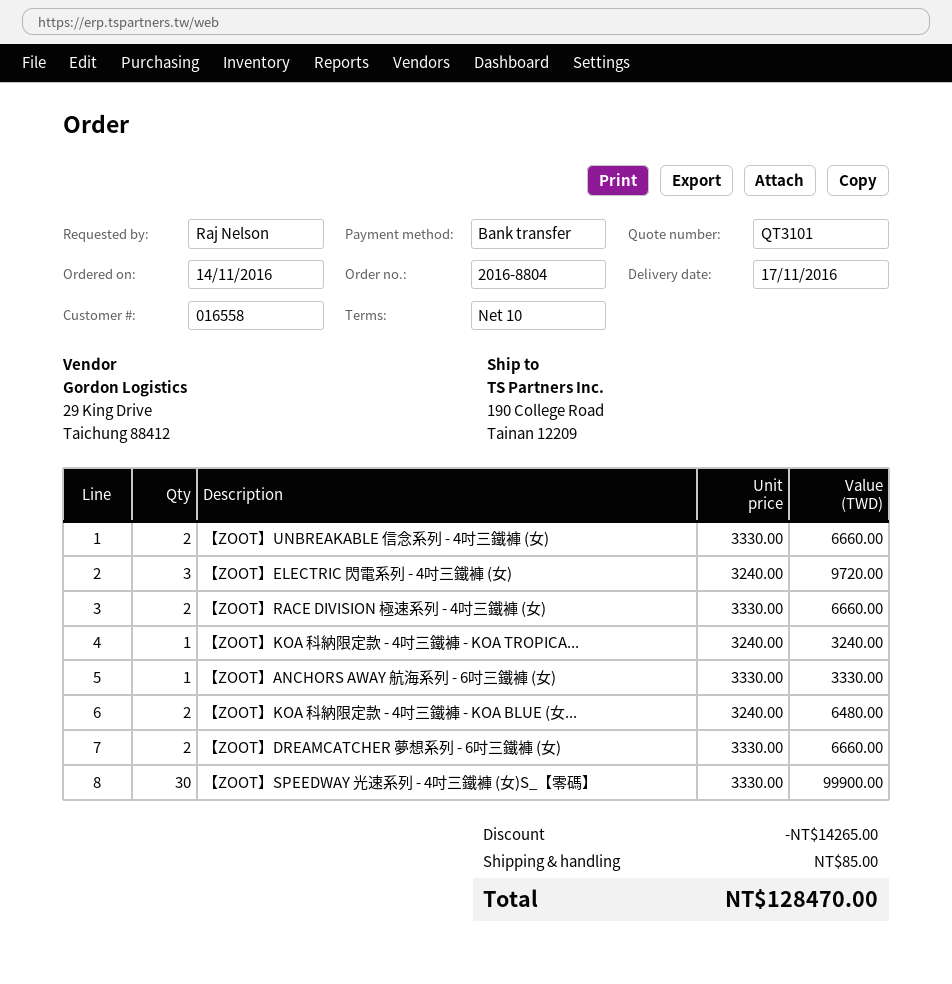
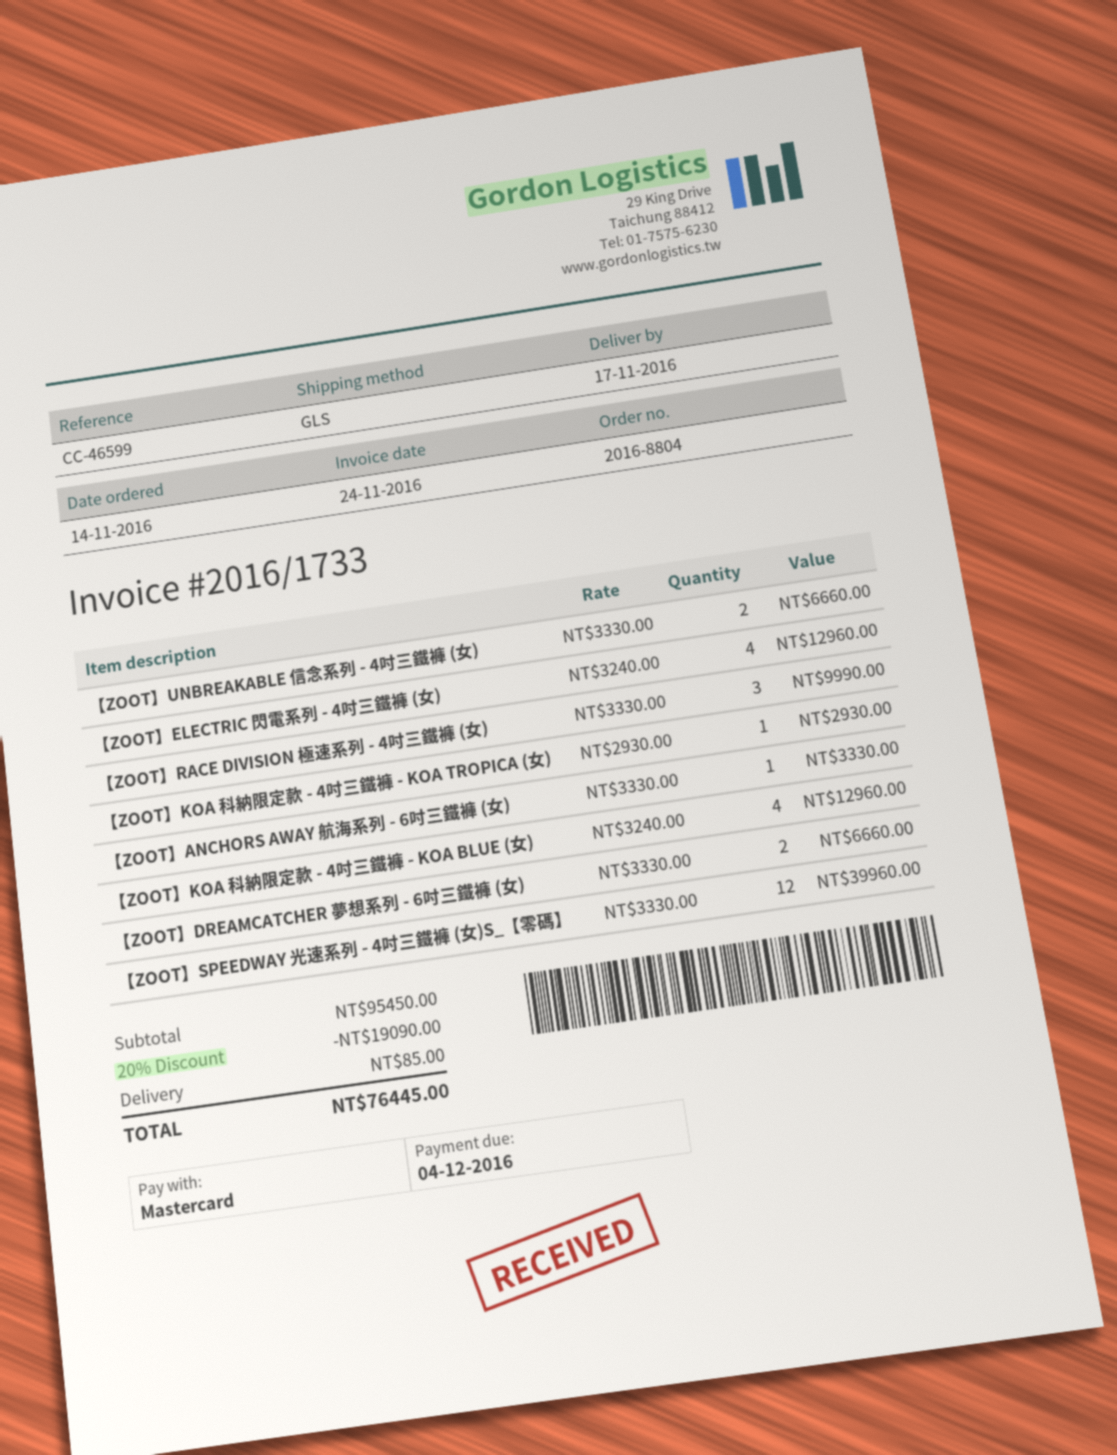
payment method: bank transfer -> Mastercard
【ZOOT】ELECTRIC 閃電系列 - 4吋三鐵褲 (女): 3 x 3240.00 = 9720.00 -> 4 x 3240.00 = 12960.00
【ZOOT】RACE DIVISION 極速系列 - 4吋三鐵褲 (女): 2 x 3330.00 = 6660.00 -> 3 x 3330.00 = 9990.00
【ZOOT】KOA 科納限定款 - 4吋三鐵褲 - KOA TROPICA...: 1 x 3240.00 = 3240.00 -> 1 x 2930.00 = 2930.00
【ZOOT】KOA 科納限定款 - 4吋三鐵褲 - KOA BLUE (女...: 2 x 3240.00 = 6480.00 -> 4 x 3240.00 = 12960.00
【ZOOT】SPEEDWAY 光速系列 - 4吋三鐵褲 (女)S_【零碼】: 30 x 3330.00 = 99900.00 -> 12 x 3330.00 = 39960.00
discount: 14265.00 -> 19090.00
total: 128470.00 -> 76445.00

